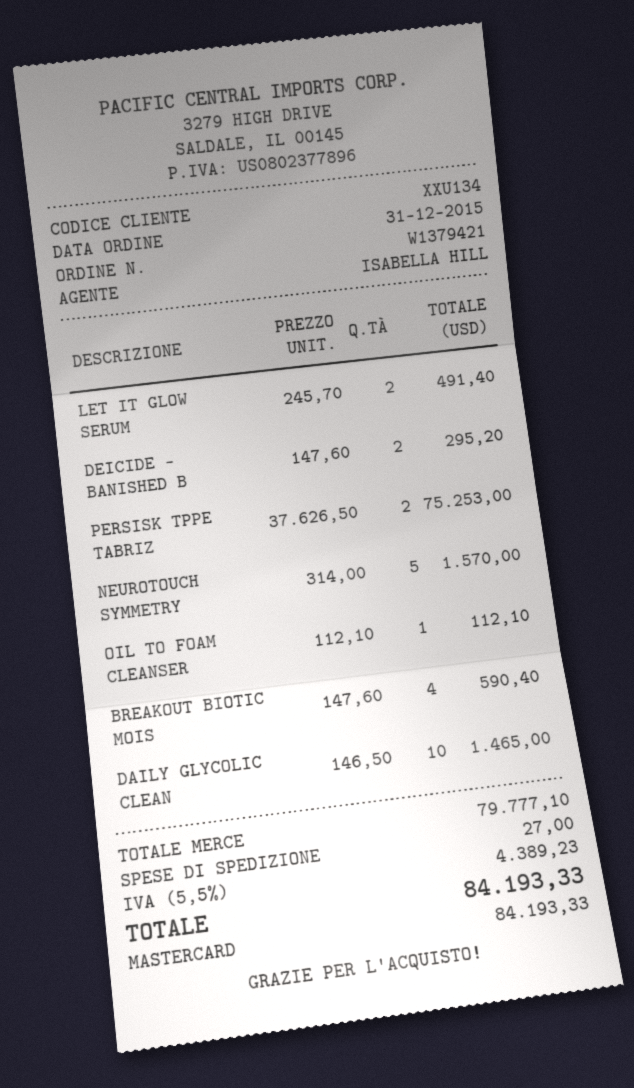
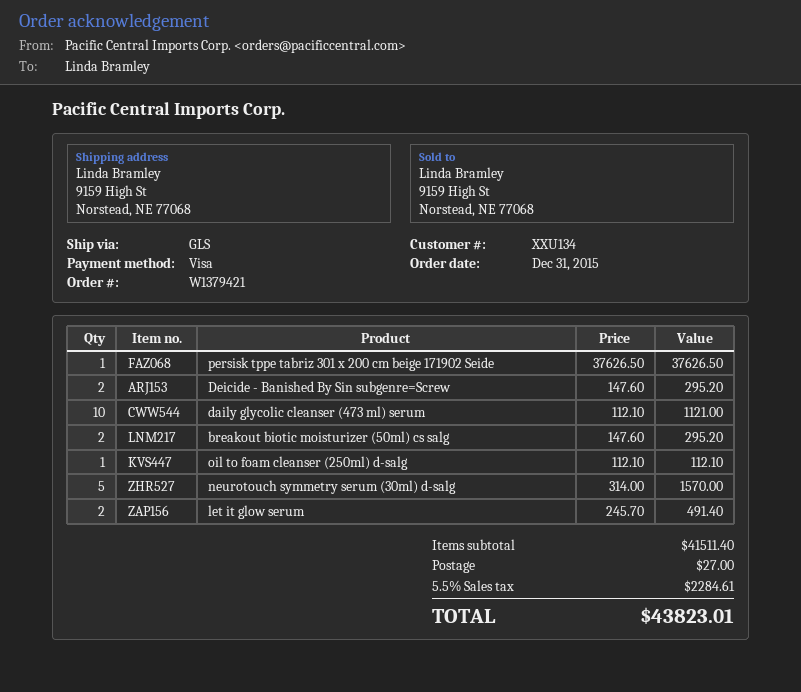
payment method: Mastercard -> Visa
PERSISK TPPE TABRIZ: 2 x 37626.50 = 75253.00 -> 1 x 37626.50 = 37626.50
BREAKOUT BIOTIC MOIS: 4 x 147.60 = 590.40 -> 2 x 147.60 = 295.20
DAILY GLYCOLIC CLEAN: 10 x 146.50 = 1465.00 -> 10 x 112.10 = 1121.00
subtotal: 79777.10 -> 41511.40
tax: 5.5% = 4389.23 -> 5.5% = 2284.61
total: 84193.33 -> 43823.01

